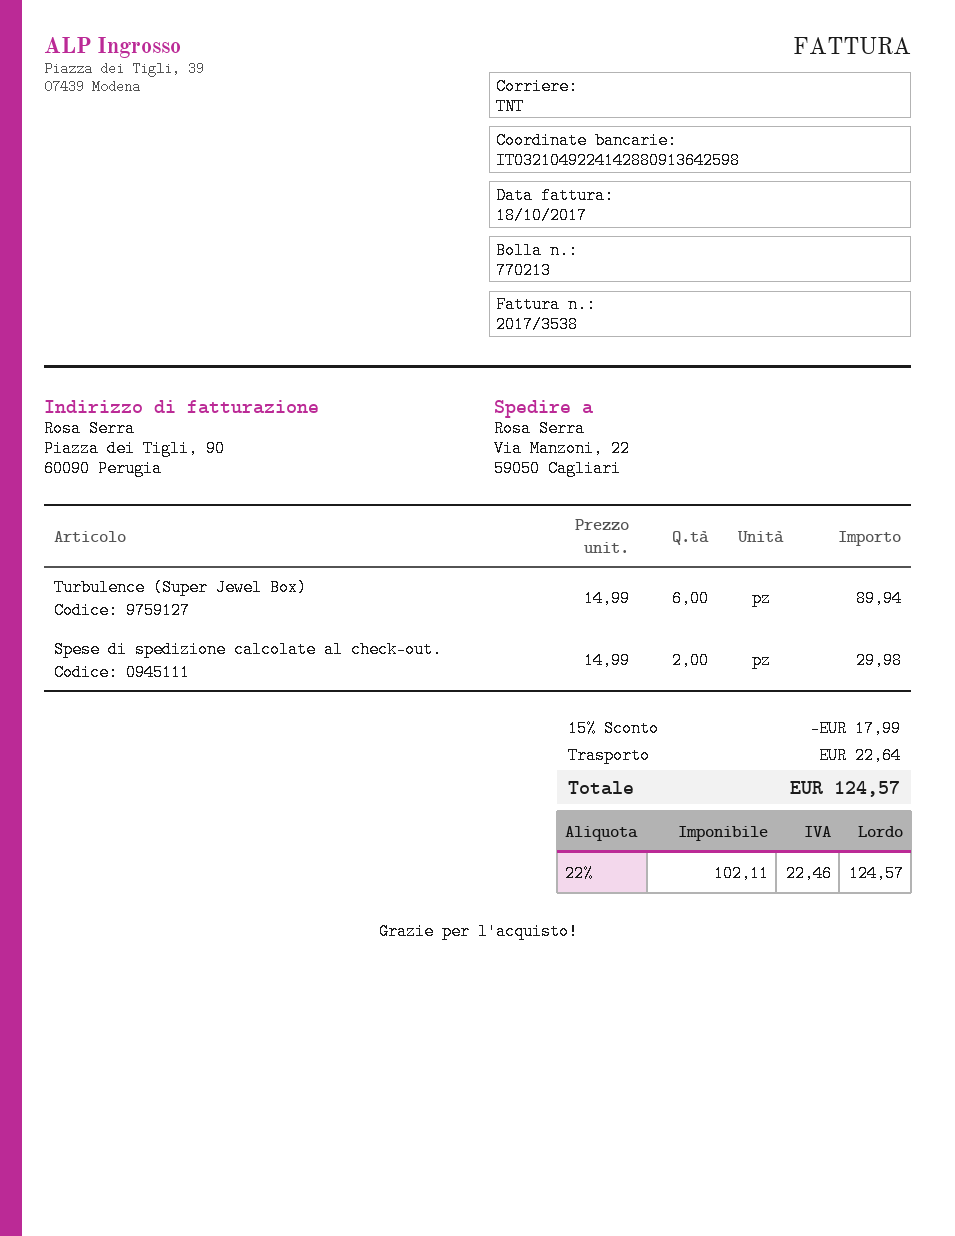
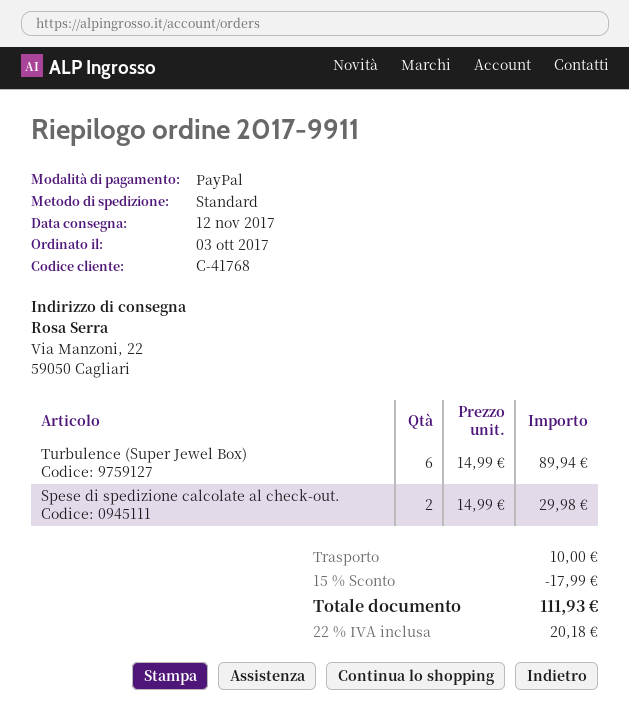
shipping method: TNT -> standard
shipping: 22.64 -> 10.00
tax: 22% = 22.46 -> 22% = 20.18
total: 124.57 -> 111.93

